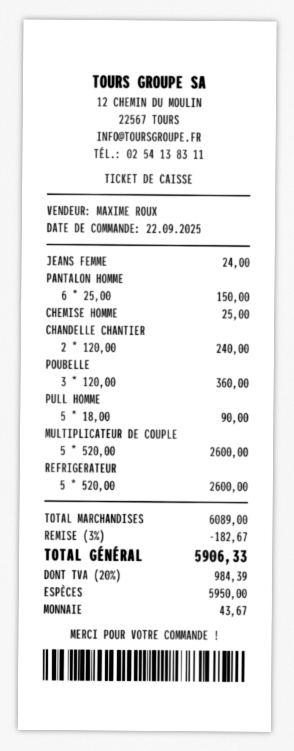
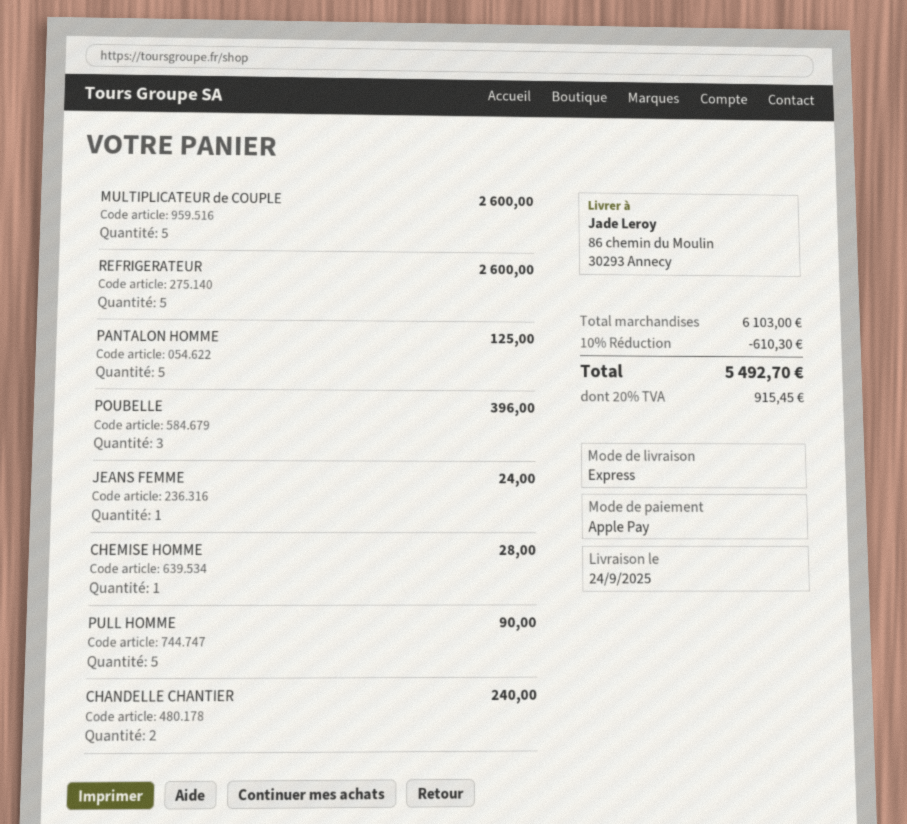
payment method: cash -> Apple Pay
PANTALON HOMME: 6 for 150.00 -> 5 for 125.00
CHEMISE HOMME: 1 for 25.00 -> 1 for 28.00
POUBELLE: 3 for 360.00 -> 3 for 396.00
subtotal: 6089.00 -> 6103.00
discount: 3% = 182.67 -> 10% = 610.30
tax: 20% = 984.39 -> 20% = 915.45
total: 5906.33 -> 5492.70

